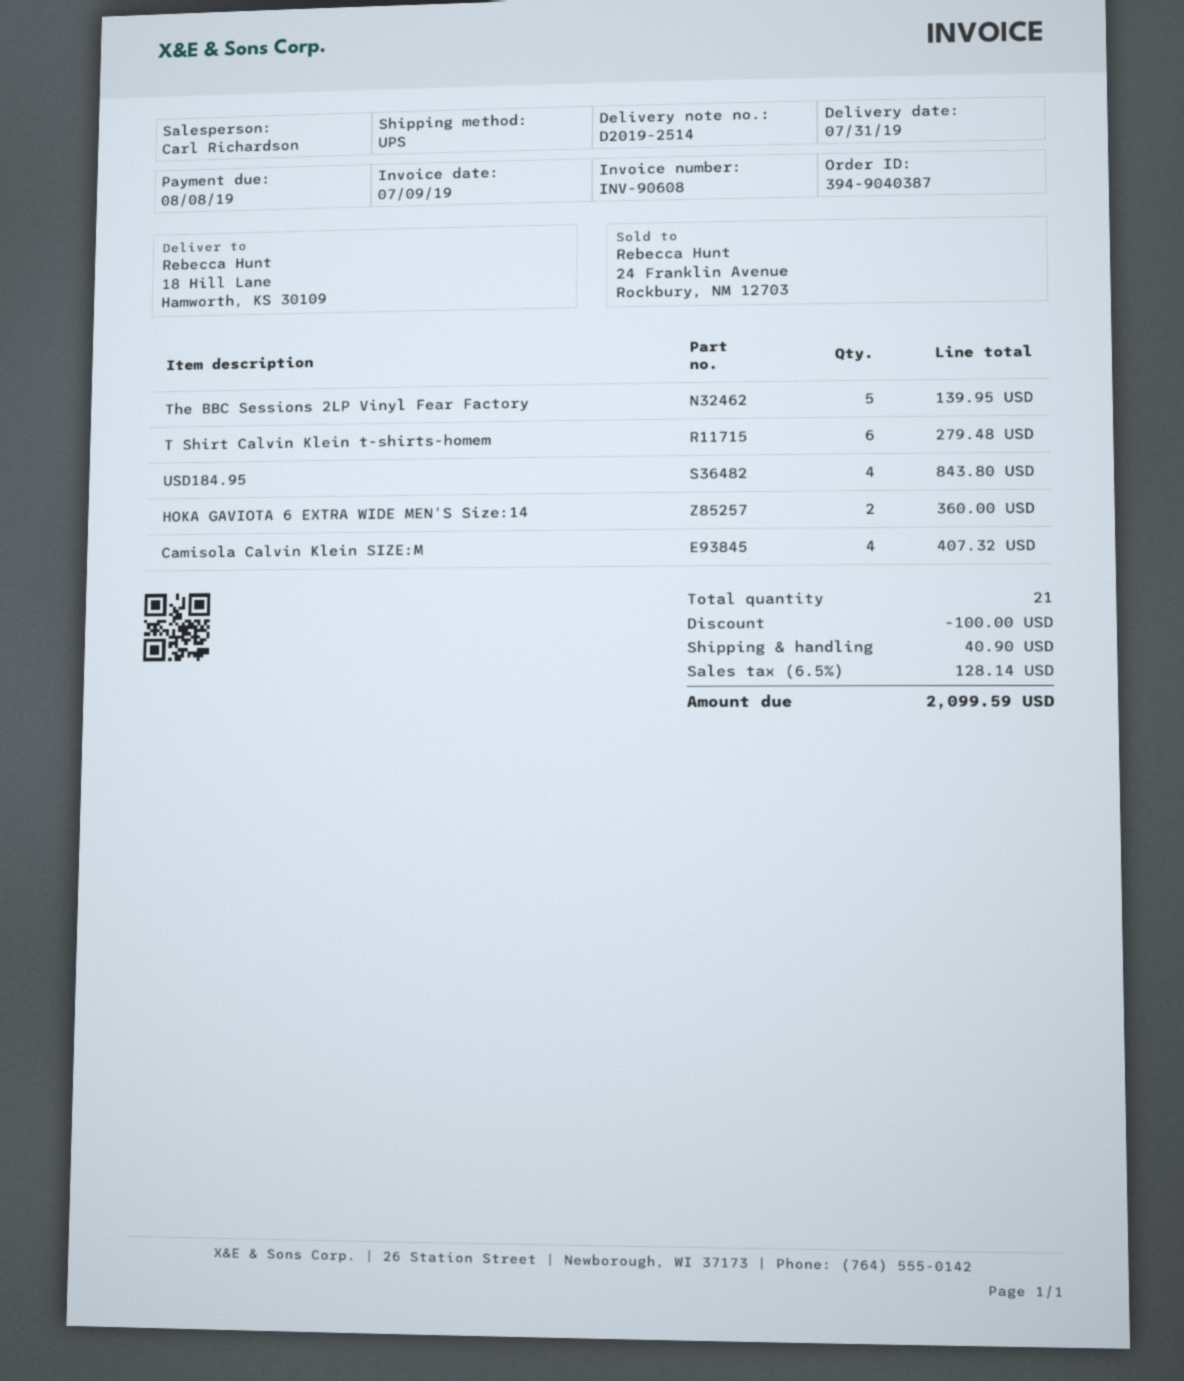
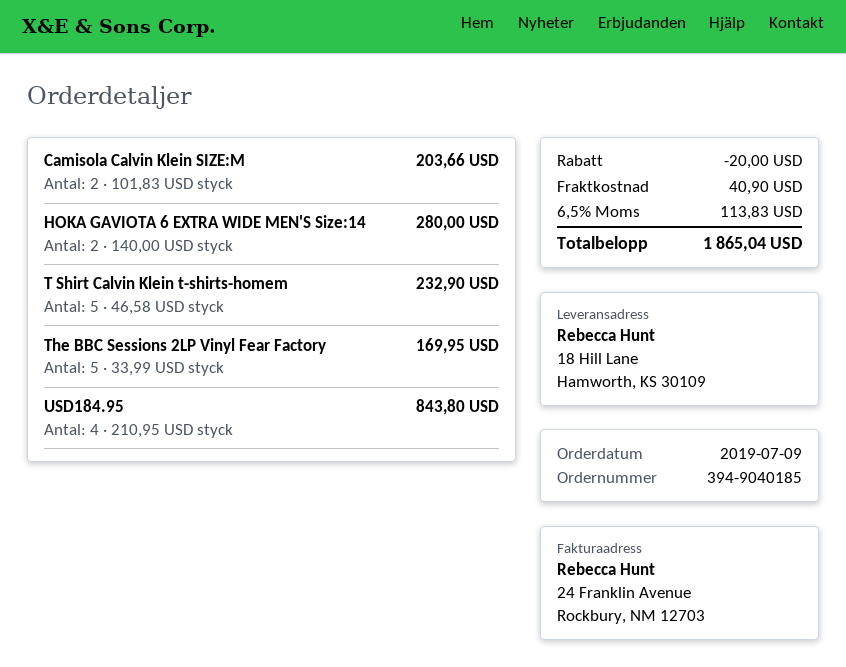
order number: 394-9040387 -> 394-9040185
The BBC Sessions 2LP Vinyl Fear Factory: 5 for 139.95 -> 5 for 169.95
T Shirt Calvin Klein t-shirts-homem: 6 for 279.48 -> 5 for 232.90
HOKA GAVIOTA 6 EXTRA WIDE MEN'S Size:14: 2 for 360.00 -> 2 for 280.00
Camisola Calvin Klein SIZE:M: 4 for 407.32 -> 2 for 203.66
discount: 100.00 -> 20.00
tax: 6.5% = 128.14 -> 6.5% = 113.83
total: 2099.59 -> 1865.04

